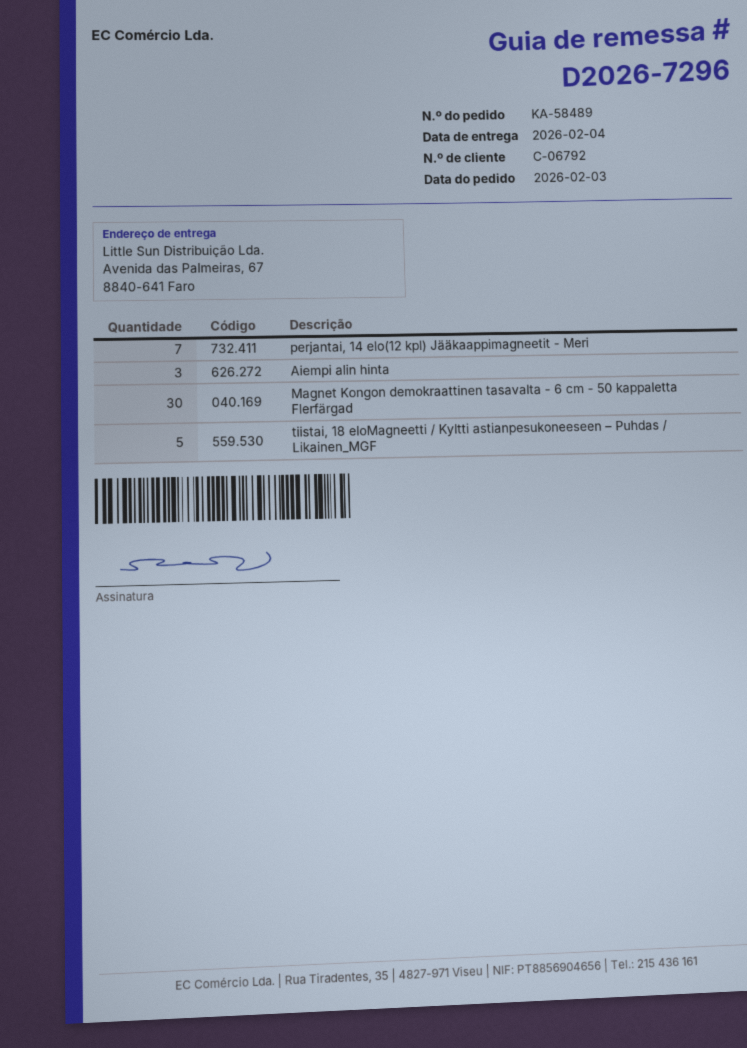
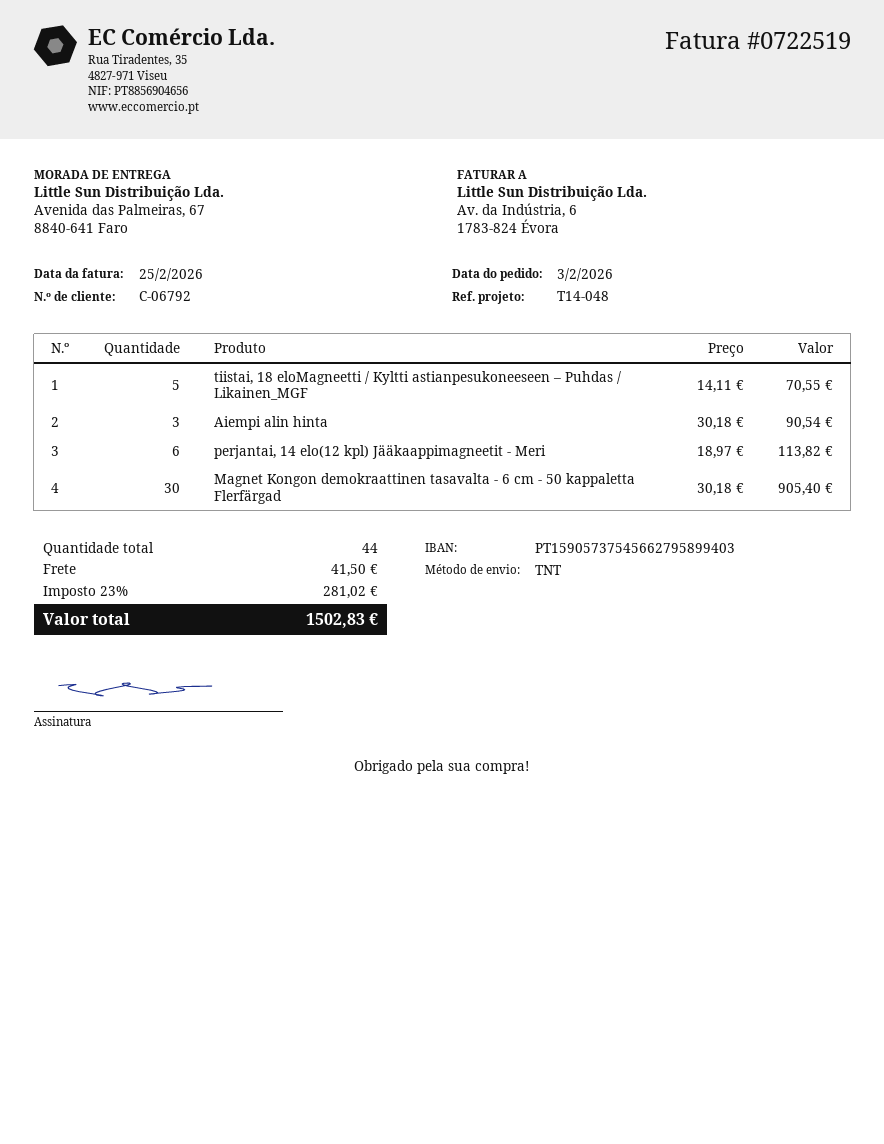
perjantai, 14 elo(12 kpl) Jääkaappimagneetit - Meri: 7 -> 6

